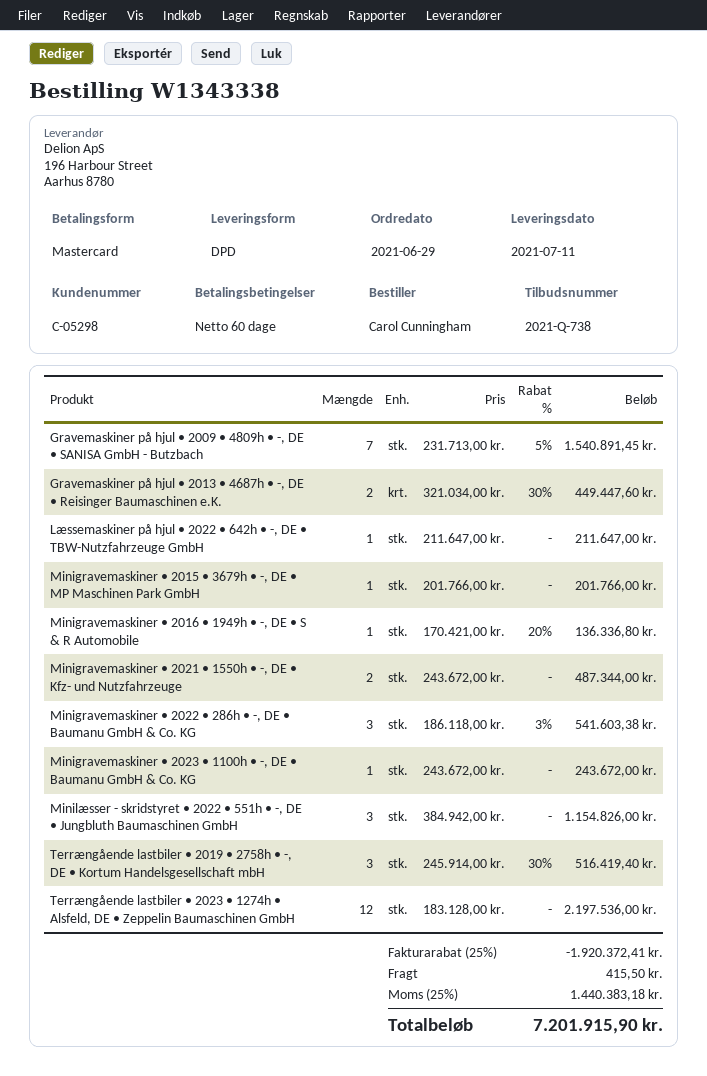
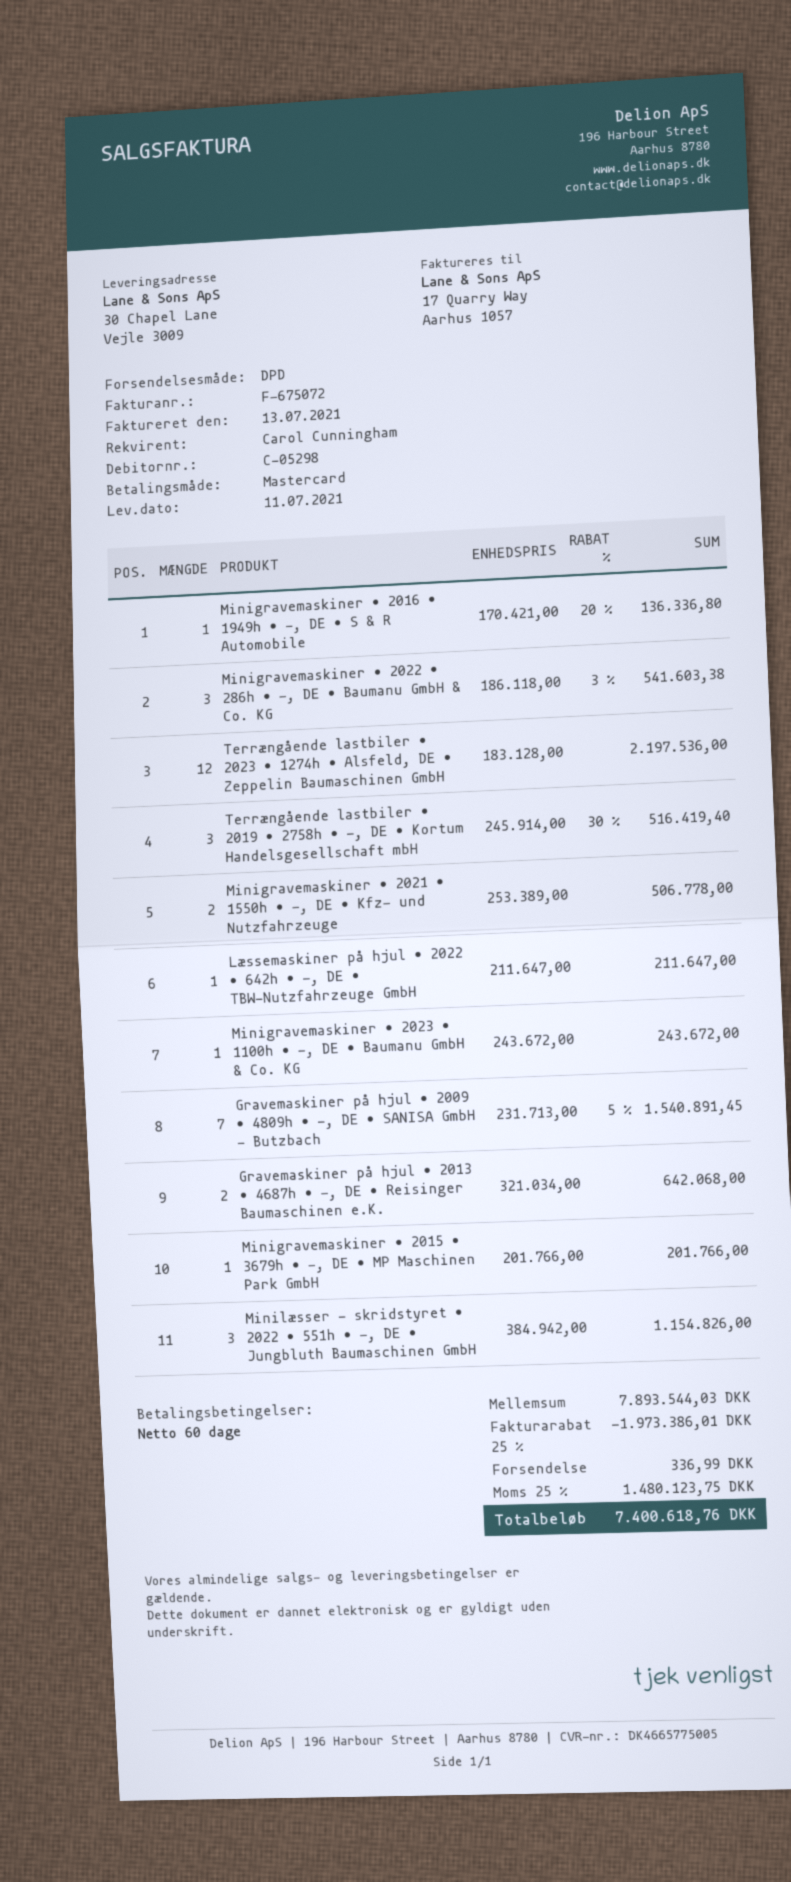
Gravemaskiner på hjul • 2013 • 4687h • -, DE • Reisinger Baumaschinen e.K.: 2 x 321034.00 - 30% = 449447.60 -> 2 x 321034.00 = 642068.00
Minigravemaskiner • 2021 • 1550h • -, DE • Kfz- und Nutzfahrzeuge: 2 x 243672.00 = 487344.00 -> 2 x 253389.00 = 506778.00
discount: 25% = 1920372.41 -> 25% = 1973386.01
shipping: 415.50 -> 336.99
tax: 25% = 1440383.18 -> 25% = 1480123.75
total: 7201915.90 -> 7400618.76

